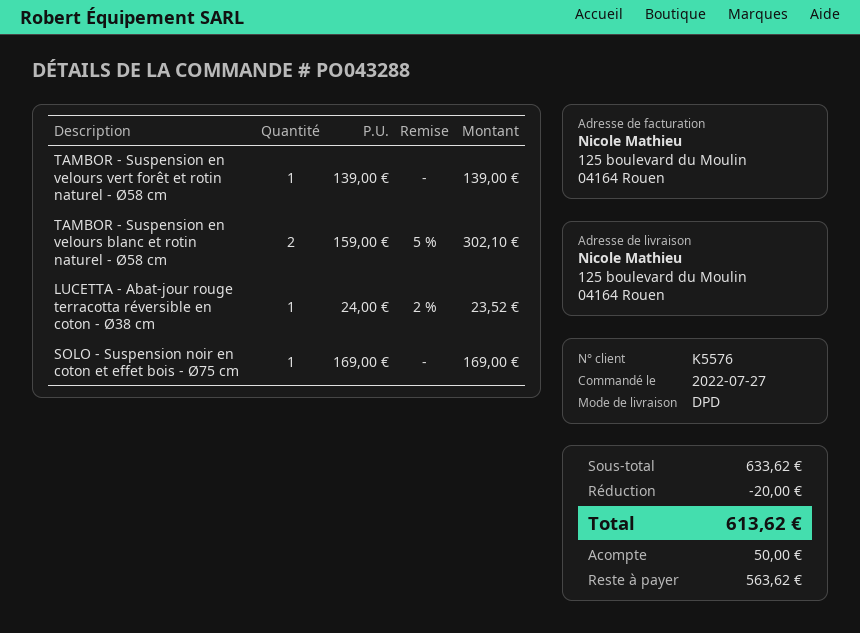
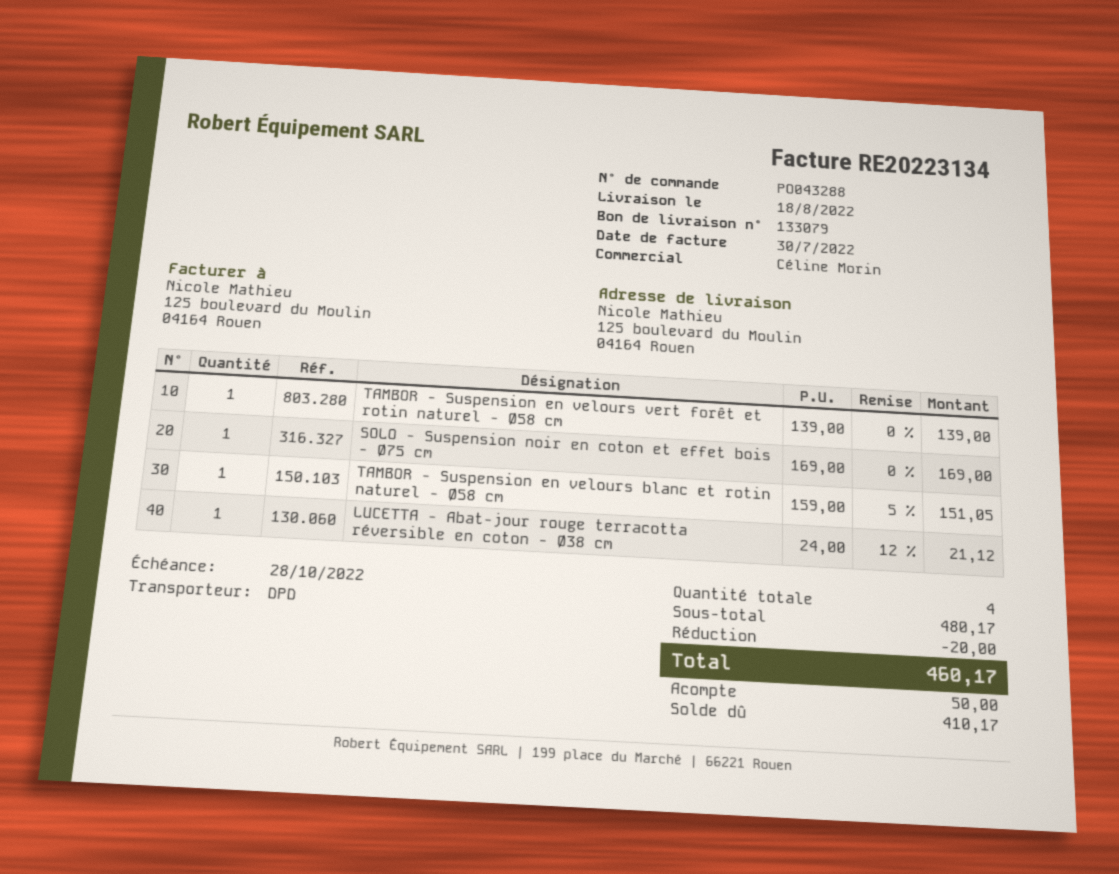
TAMBOR - Suspension en velours blanc et rotin naturel - Ø58 cm: 2 x 159.00 - 5% = 302.10 -> 1 x 159.00 - 5% = 151.05
LUCETTA - Abat-jour rouge terracotta réversible en coton - Ø38 cm: 1 x 24.00 - 2% = 23.52 -> 1 x 24.00 - 12% = 21.12
subtotal: 633.62 -> 480.17
total: 613.62 -> 460.17
balance: 563.62 -> 410.17

